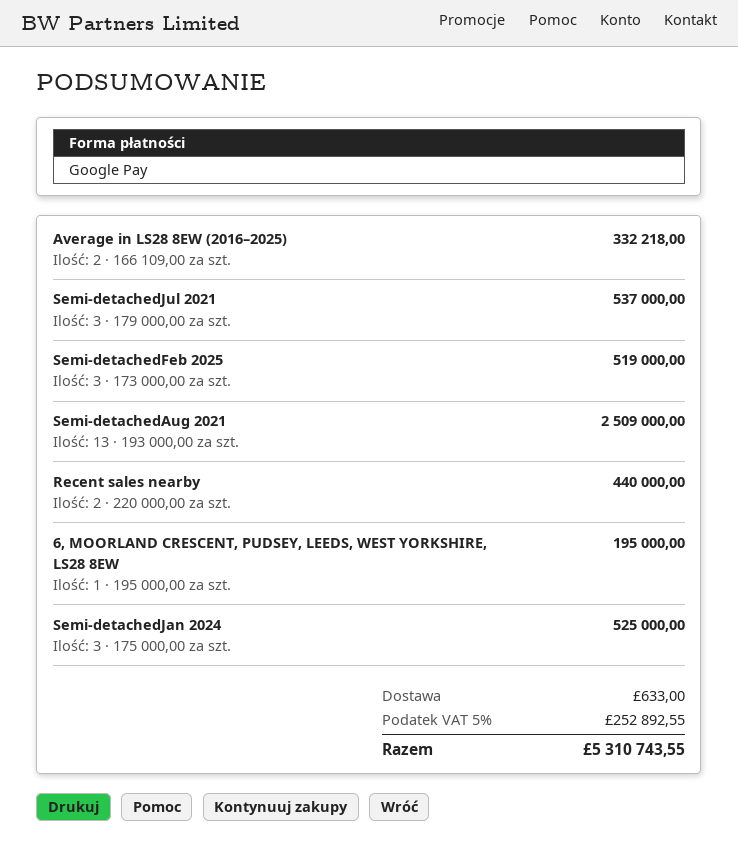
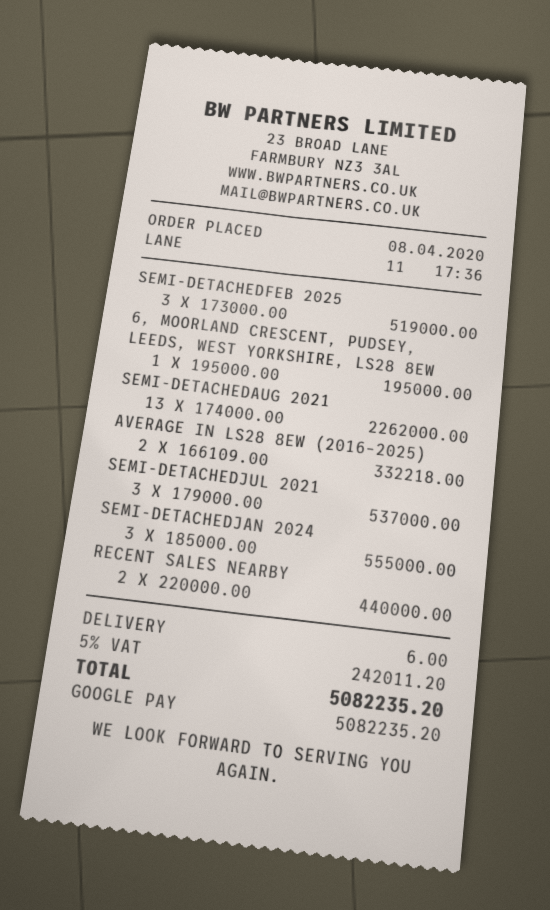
Semi-detachedAug 2021: 13 x 193000.00 = 2509000.00 -> 13 x 174000.00 = 2262000.00
Semi-detachedJan 2024: 3 x 175000.00 = 525000.00 -> 3 x 185000.00 = 555000.00
shipping: 633.00 -> 6.00
tax: 5% = 252892.55 -> 5% = 242011.20
total: 5310743.55 -> 5082235.20

